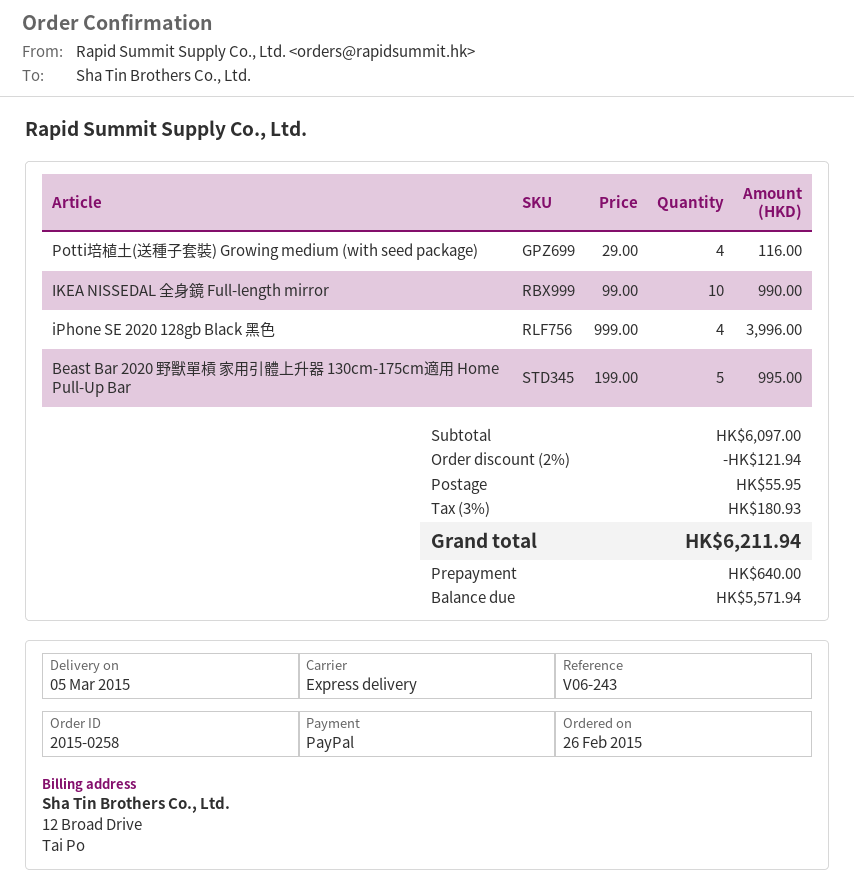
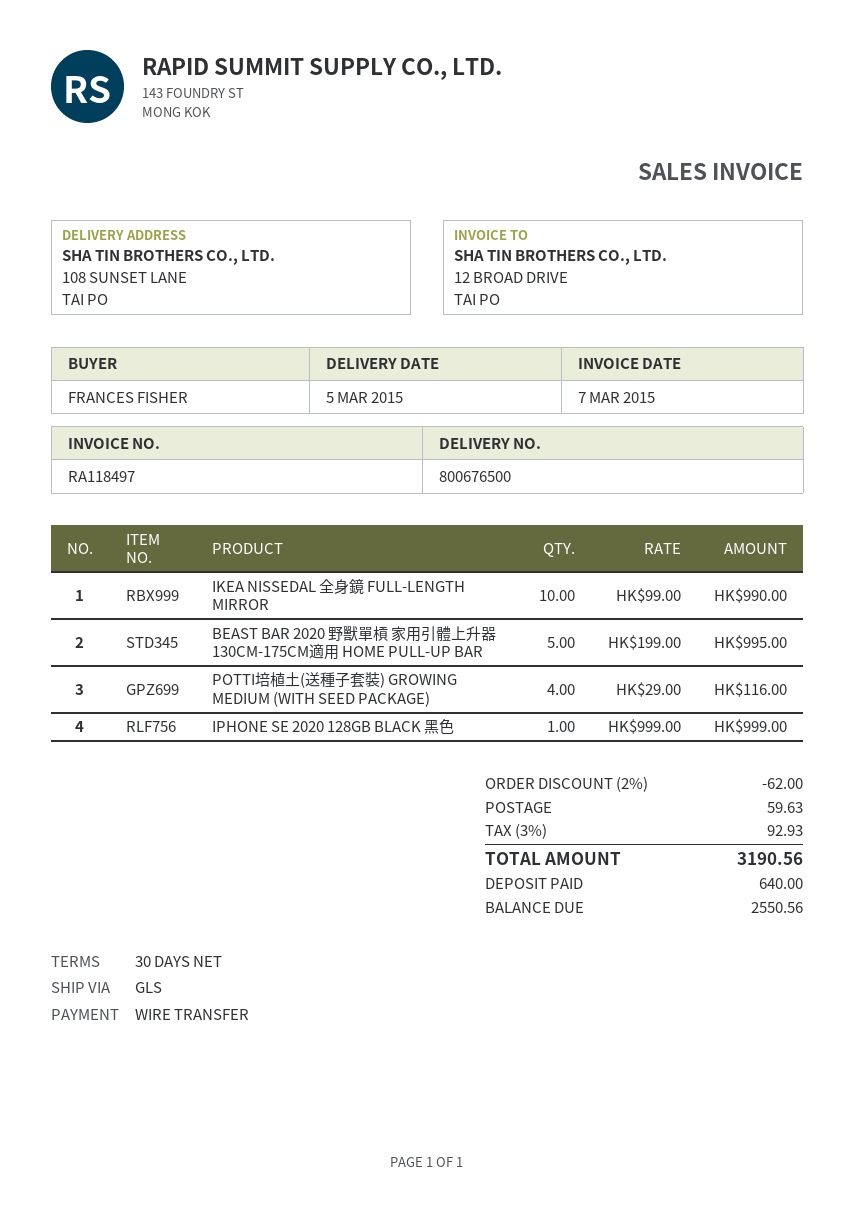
payment method: PayPal -> bank transfer
shipping method: express -> GLS
iPhone SE 2020 128gb Black 黑色: 4 x 999.00 = 3996.00 -> 1 x 999.00 = 999.00
discount: 2% = 121.94 -> 2% = 62.00
shipping: 55.95 -> 59.63
tax: 3% = 180.93 -> 3% = 92.93
total: 6211.94 -> 3190.56
balance: 5571.94 -> 2550.56

